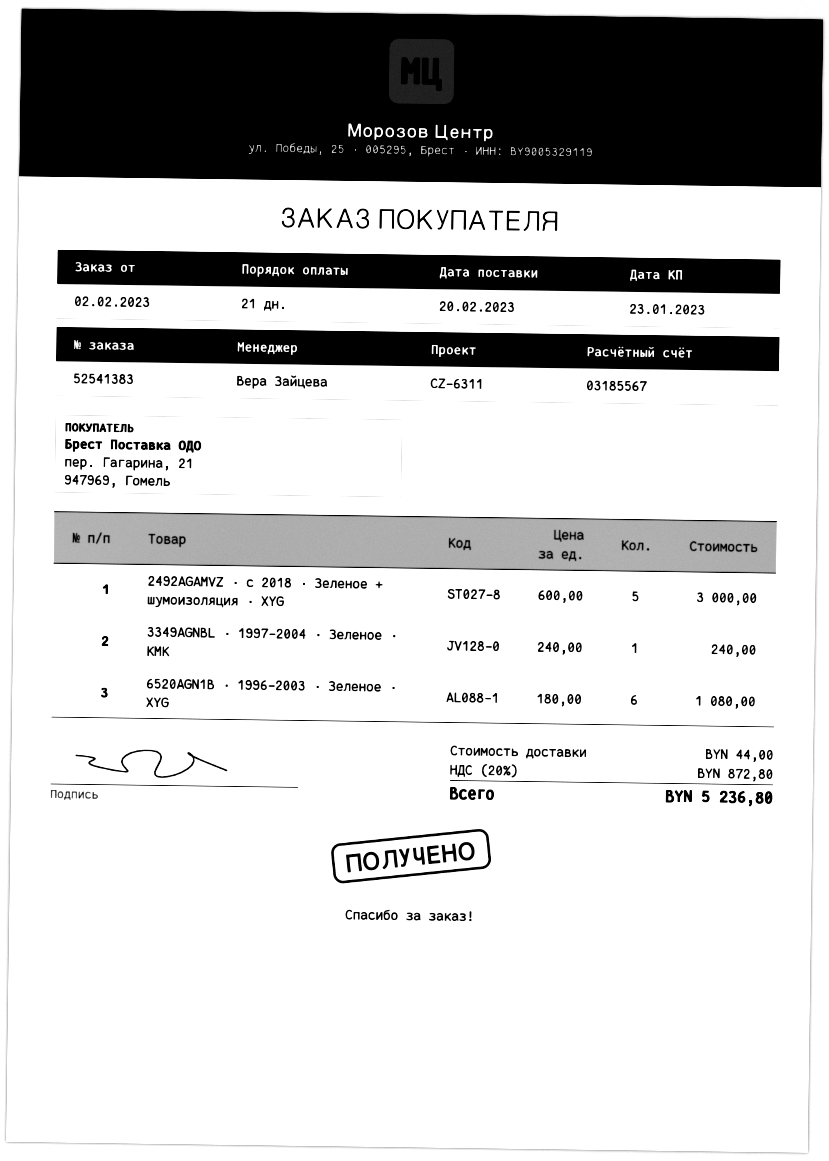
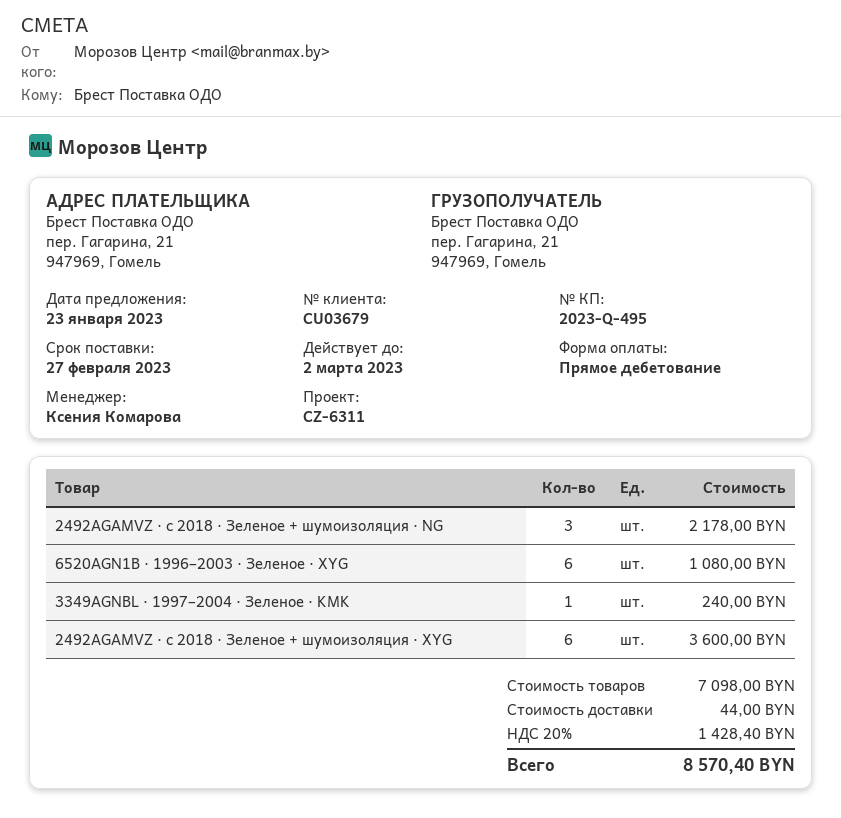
delivery date: 2023-02-20 -> 2023-02-27
sales rep: Вера Зайцева -> Ксения Комарова
2492AGAMVZ · с 2018 · Зеленое + шумоизоляция · XYG: 5 for 3000.00 -> 6 for 3600.00
2492AGAMVZ · с 2018 · Зеленое + шумоизоляция · NG: none -> 3 for 2178.00
tax: 20% = 872.80 -> 20% = 1428.40
total: 5236.80 -> 8570.40

